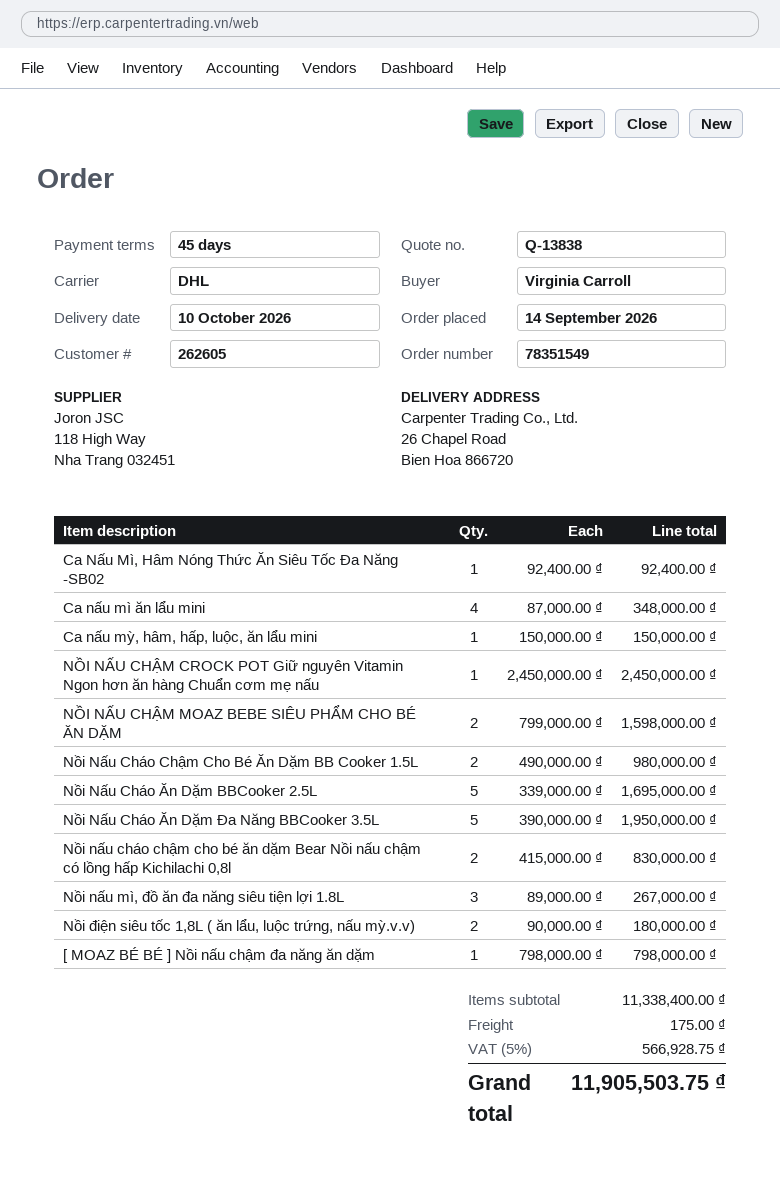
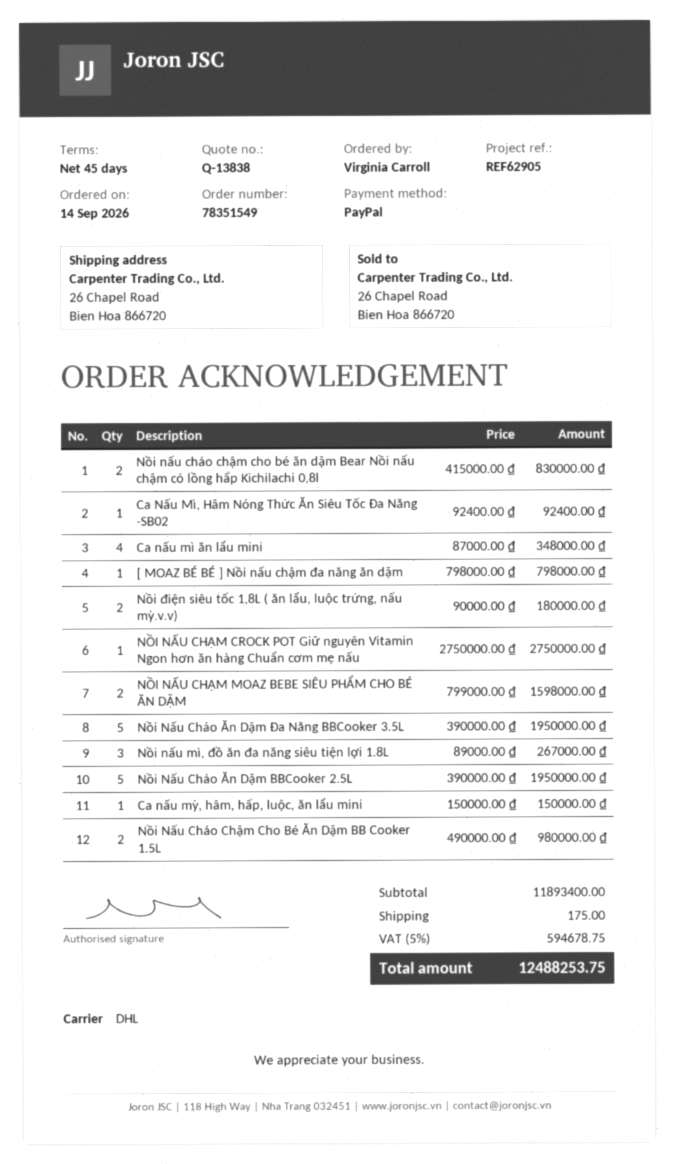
NỒI NẤU CHẬM CROCK POT Giữ nguyên Vitamin Ngon hơn ăn hàng Chuẩn cơm mẹ nấu: 1 x 2450000.00 = 2450000.00 -> 1 x 2750000.00 = 2750000.00
Nồi Nấu Cháo Ăn Dặm BBCooker 2.5L: 5 x 339000.00 = 1695000.00 -> 5 x 390000.00 = 1950000.00
subtotal: 11338400.00 -> 11893400.00
tax: 5% = 566928.75 -> 5% = 594678.75
total: 11905503.75 -> 12488253.75

